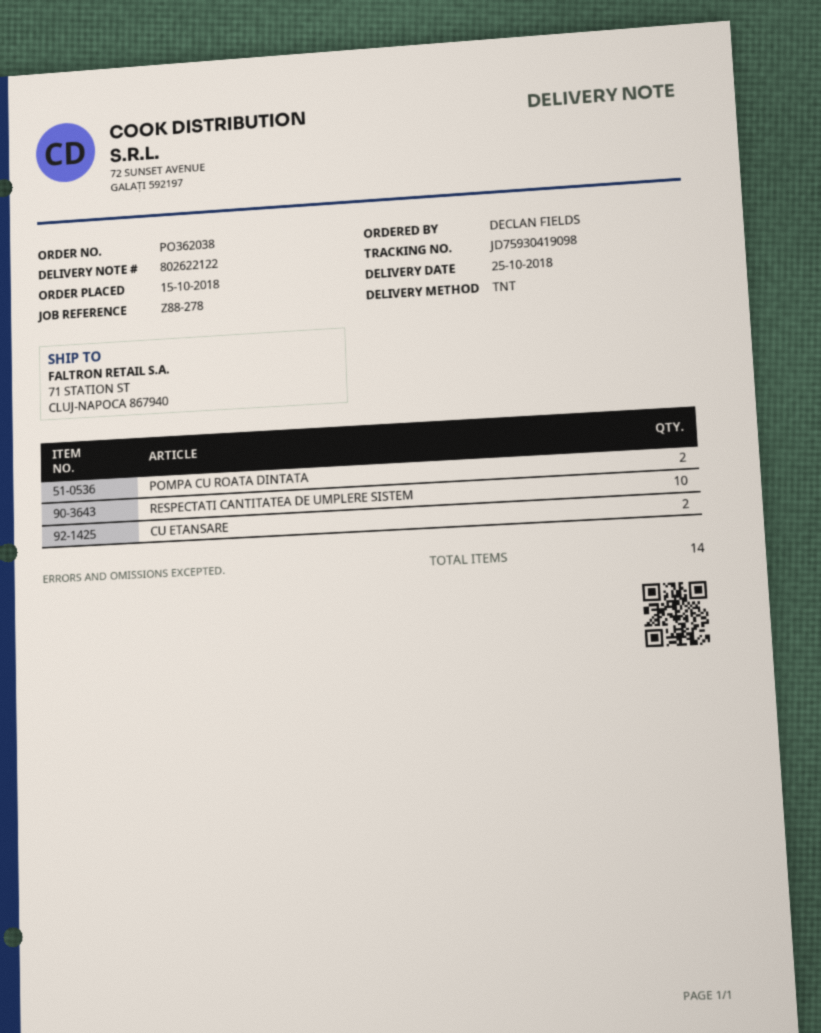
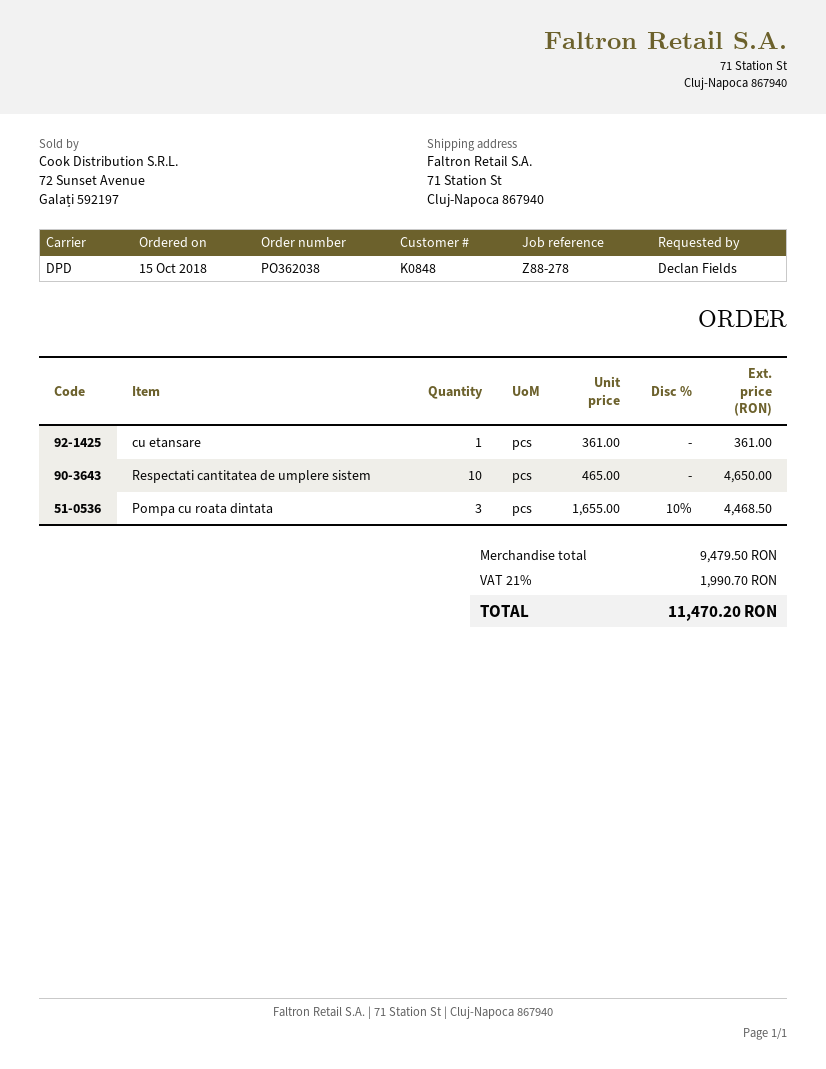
shipping method: TNT -> DPD
POMPA CU ROATA DINTATA: 2 -> 3
CU ETANSARE: 2 -> 1

